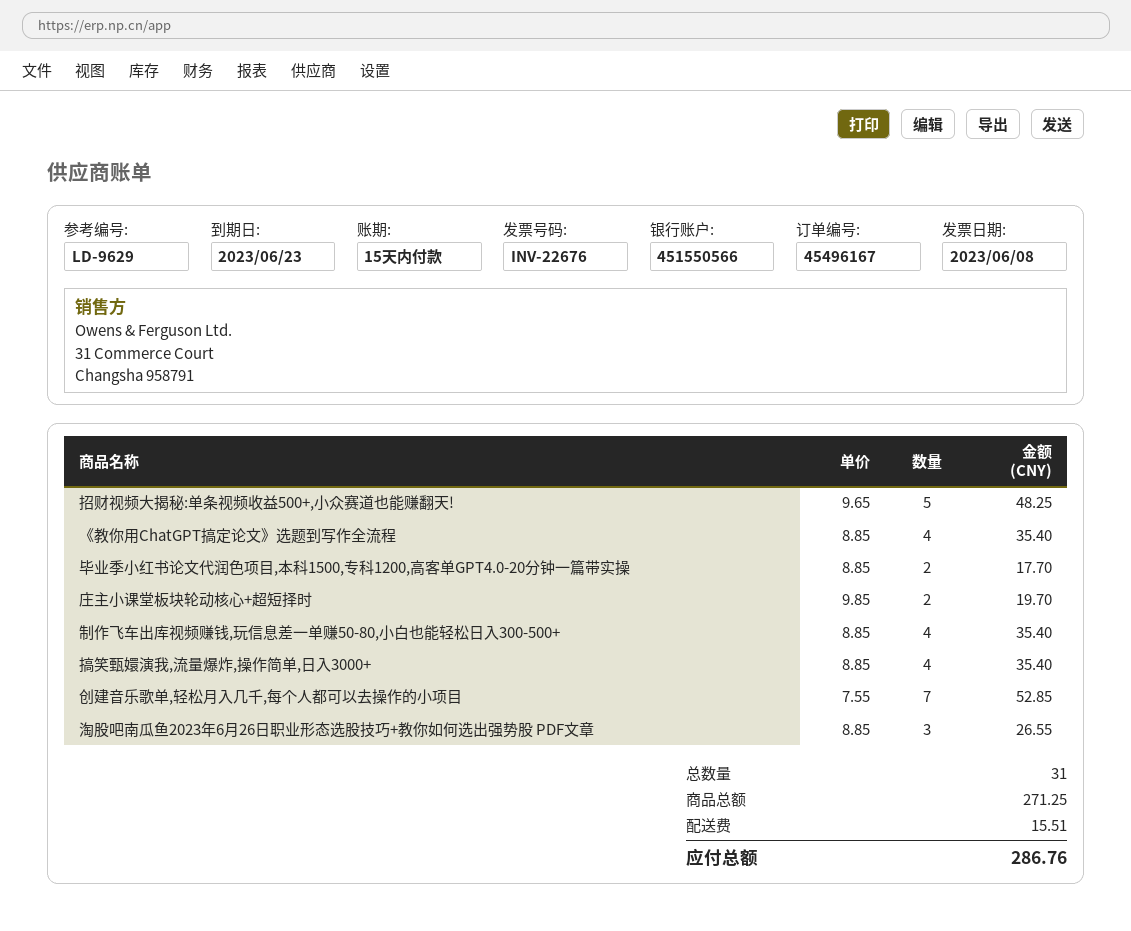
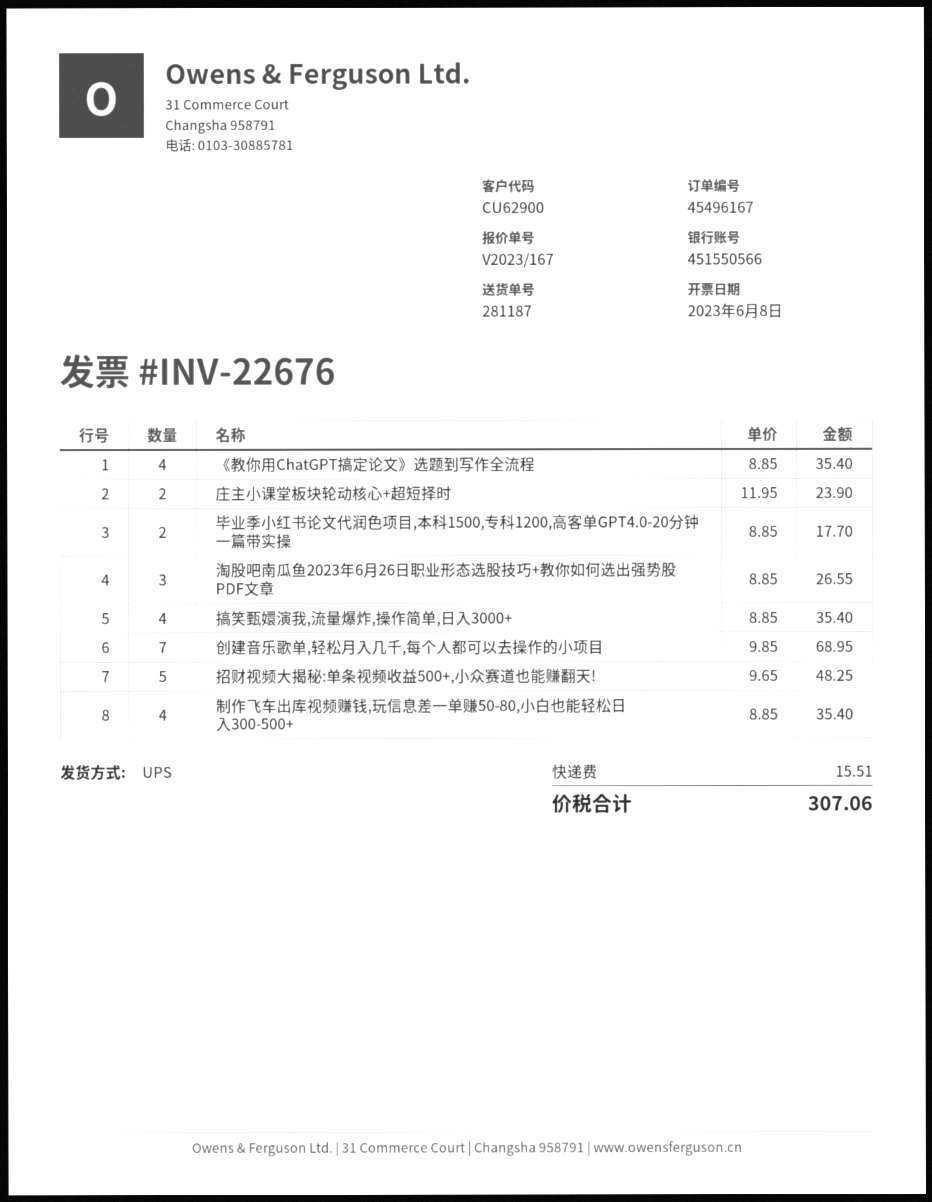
庄主小课堂板块轮动核心+超短择时: 2 x 9.85 = 19.70 -> 2 x 11.95 = 23.90
创建音乐歌单,轻松月入几千,每个人都可以去操作的小项目: 7 x 7.55 = 52.85 -> 7 x 9.85 = 68.95
total: 286.76 -> 307.06

